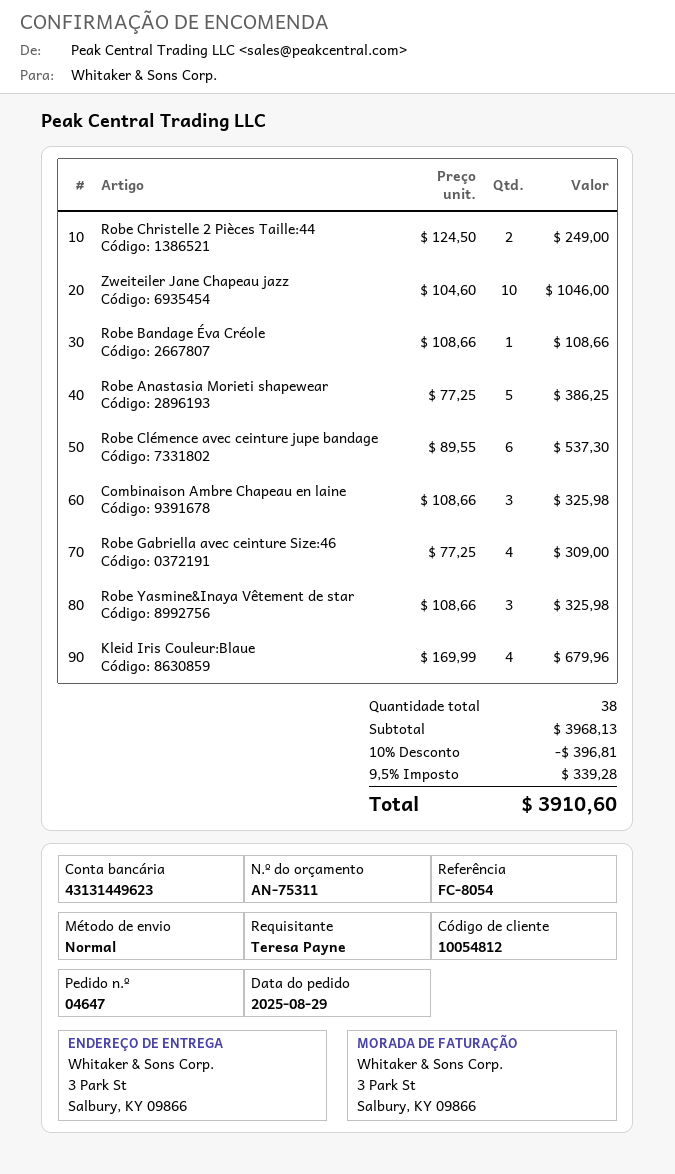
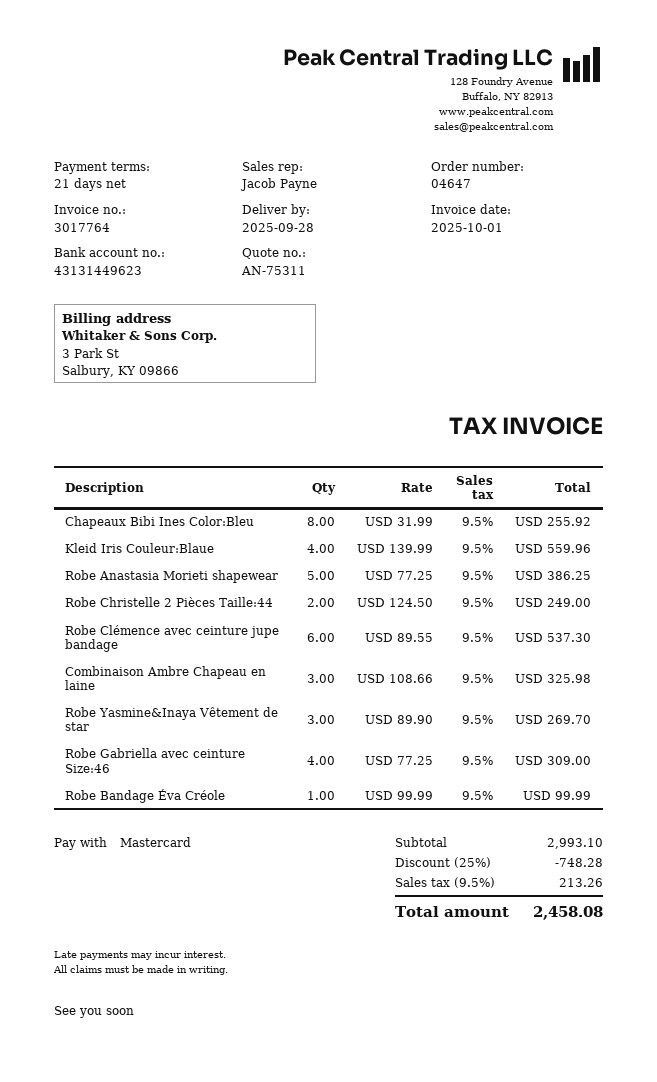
Zweiteiler Jane Chapeau jazz: 10 x 104.60 = 1046.00 -> none
Robe Bandage Éva Créole: 1 x 108.66 = 108.66 -> 1 x 99.99 = 99.99
Robe Yasmine&Inaya Vêtement de star: 3 x 108.66 = 325.98 -> 3 x 89.90 = 269.70
Kleid Iris Couleur:Blaue: 4 x 169.99 = 679.96 -> 4 x 139.99 = 559.96
Chapeaux Bibi Ines Color:Bleu: none -> 8 x 31.99 = 255.92
subtotal: 3968.13 -> 2993.10
discount: 10% = 396.81 -> 25% = 748.28
tax: 9.5% = 339.28 -> 9.5% = 213.26
total: 3910.60 -> 2458.08

